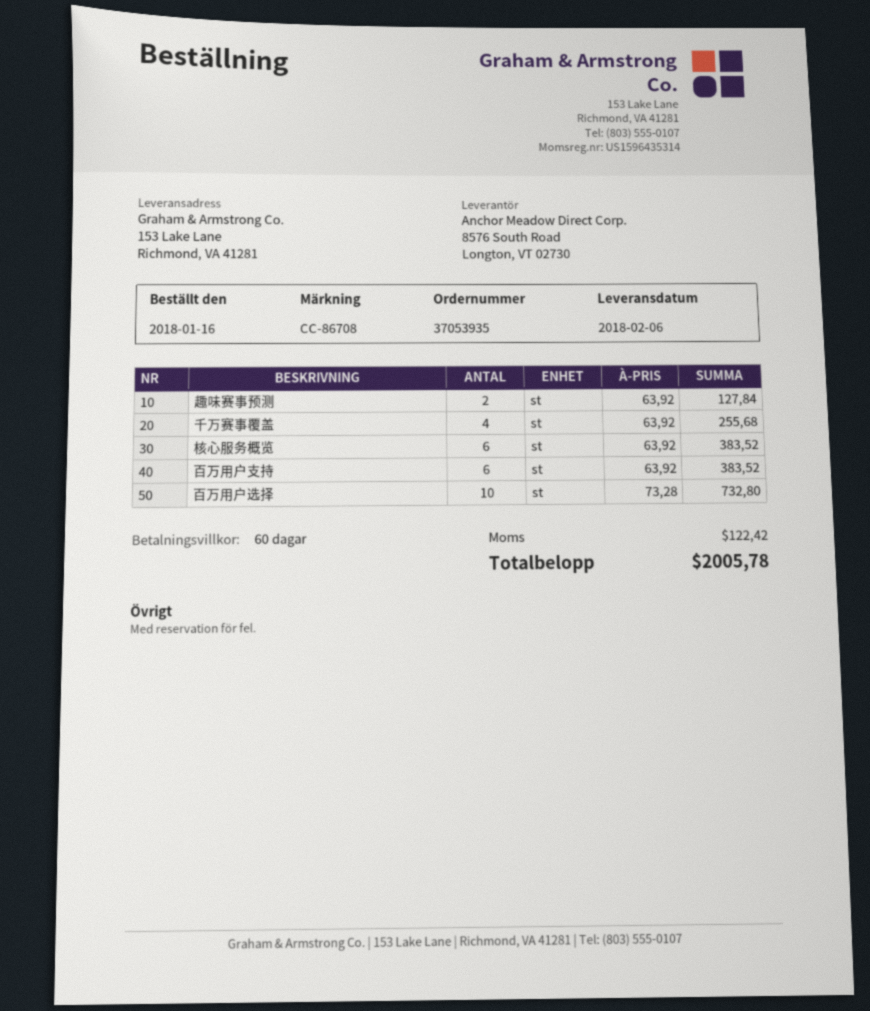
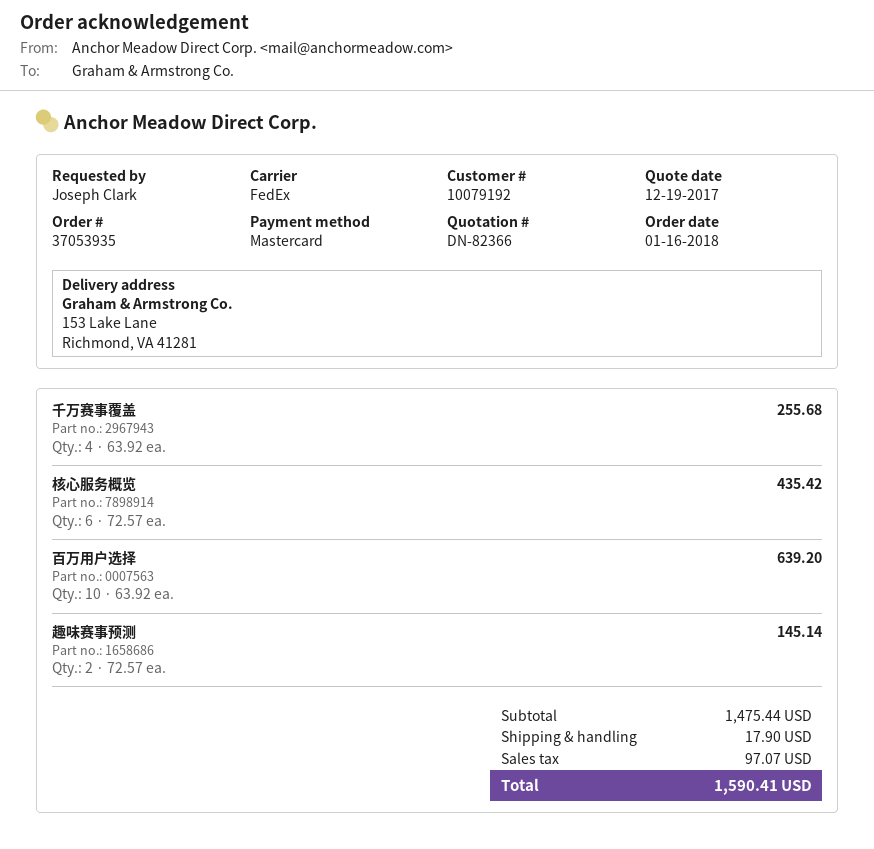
趣味赛事预测: 2 x 63.92 = 127.84 -> 2 x 72.57 = 145.14
核心服务概览: 6 x 63.92 = 383.52 -> 6 x 72.57 = 435.42
百万用户支持: 6 x 63.92 = 383.52 -> none
百万用户选择: 10 x 73.28 = 732.80 -> 10 x 63.92 = 639.20
shipping: none -> 17.90
tax: 122.42 -> 97.07
total: 2005.78 -> 1590.41

